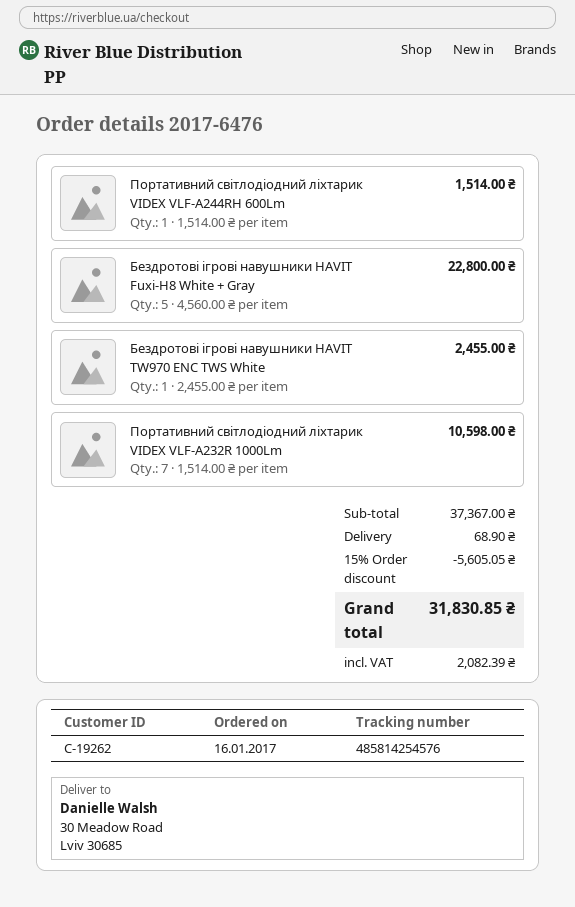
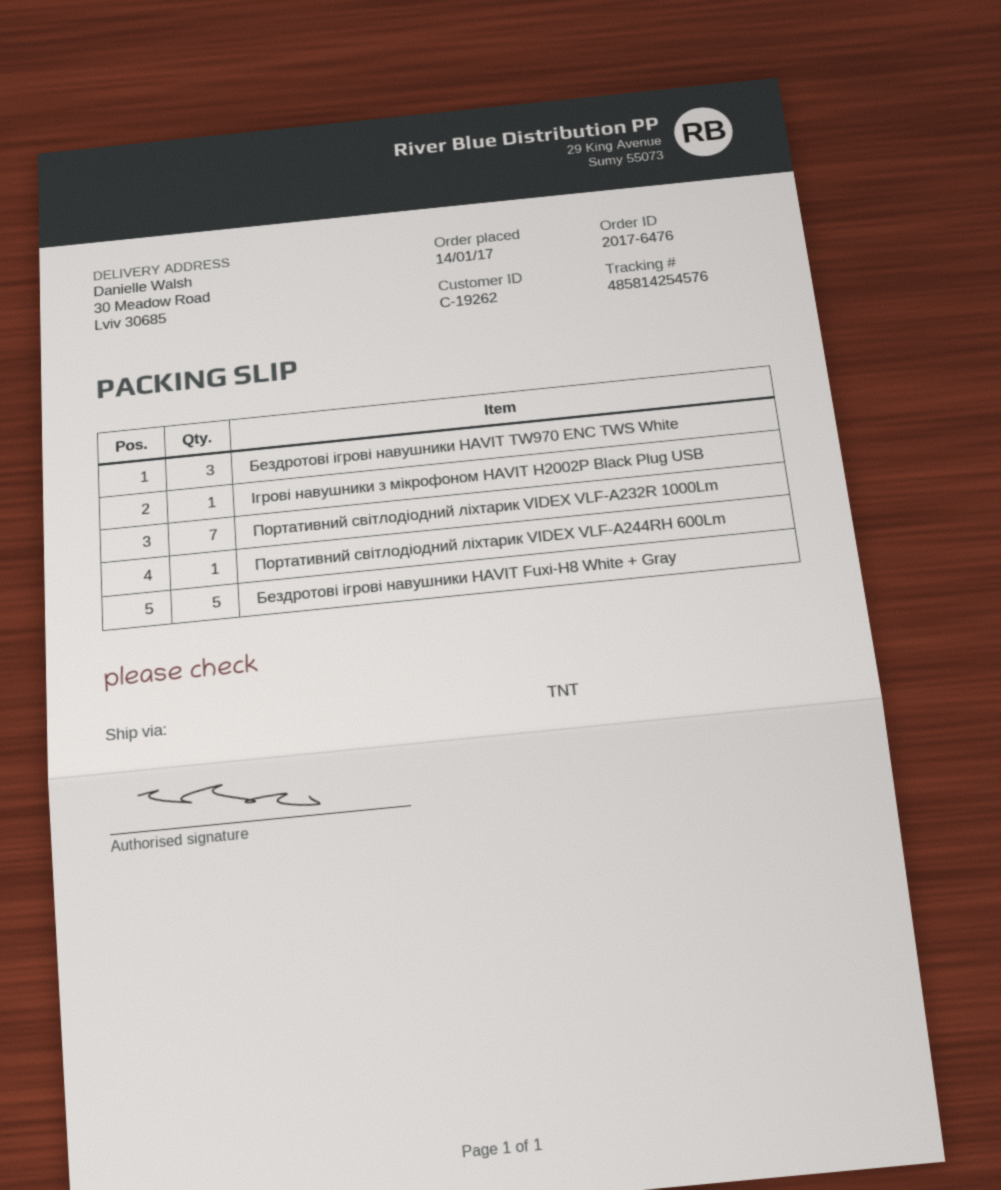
order date: 2017-01-16 -> 2017-01-14
Бездротові ігрові навушники HAVIT TW970 ENC TWS White: 1 -> 3
Ігрові навушники з мікрофоном HAVIT H2002P Black Plug USB: none -> 1

